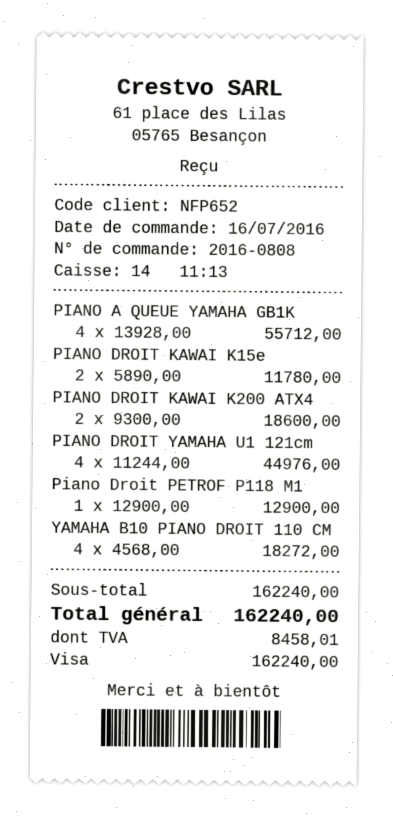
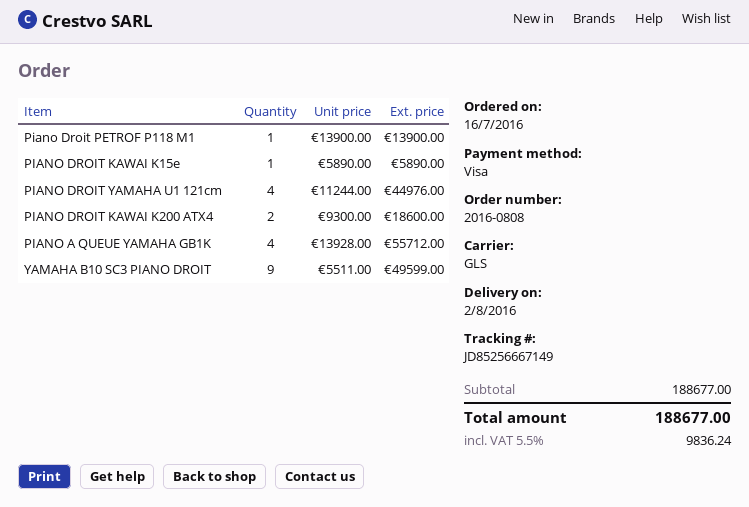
PIANO DROIT KAWAI K15e: 2 x 5890.00 = 11780.00 -> 1 x 5890.00 = 5890.00
Piano Droit PETROF P118 M1: 1 x 12900.00 = 12900.00 -> 1 x 13900.00 = 13900.00
YAMAHA B10 PIANO DROIT 110 CM: 4 x 4568.00 = 18272.00 -> none
YAMAHA B10 SC3 PIANO DROIT: none -> 9 x 5511.00 = 49599.00
subtotal: 162240.00 -> 188677.00
tax: 8458.01 -> 9836.24
total: 162240.00 -> 188677.00

